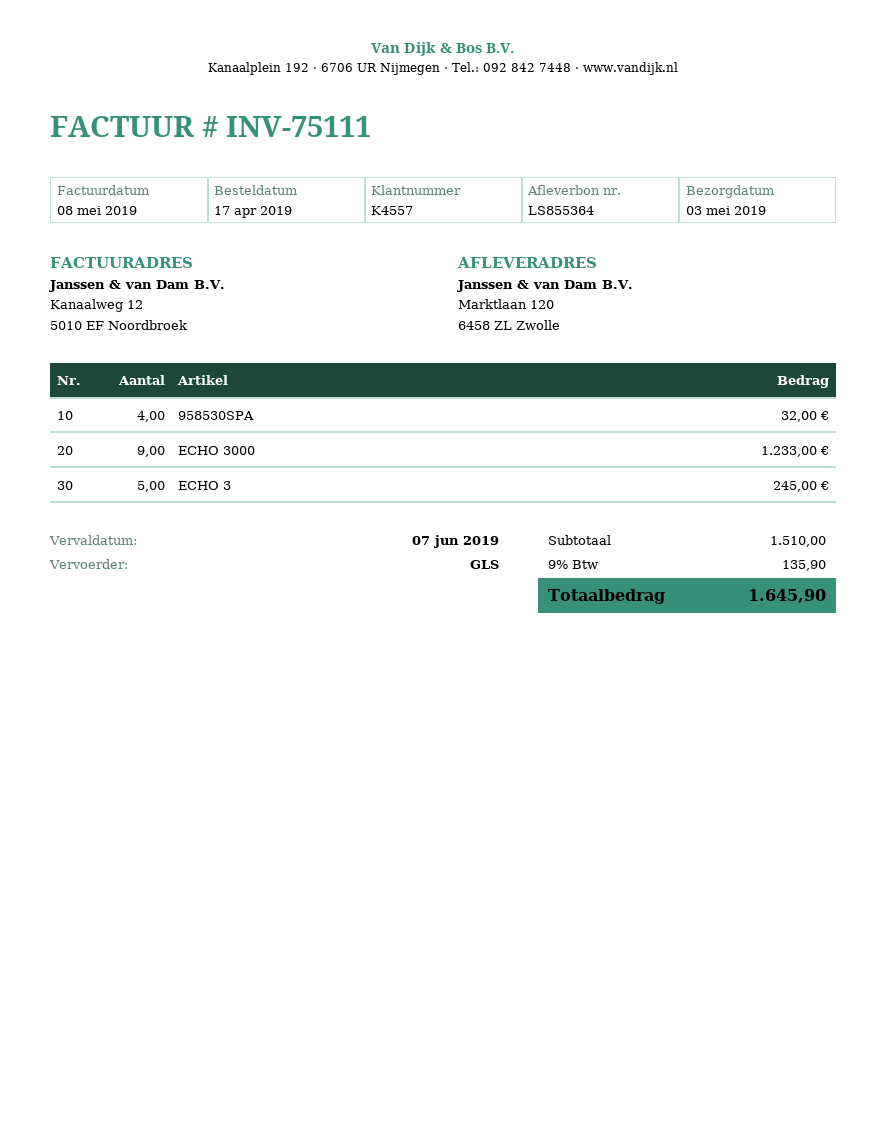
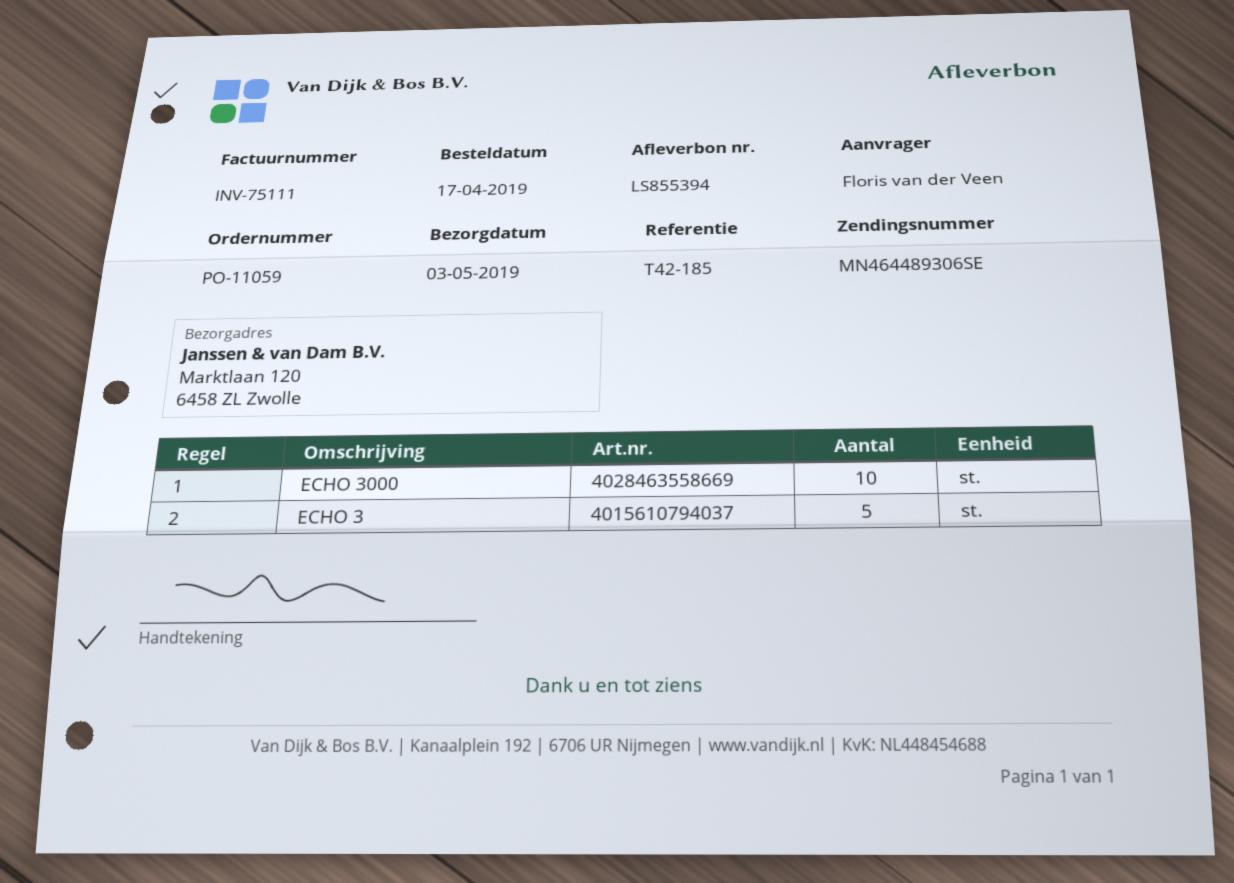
delivery note number: LS855364 -> LS855394
958530SPA: 4 -> none
ECHO 3000: 9 -> 10

